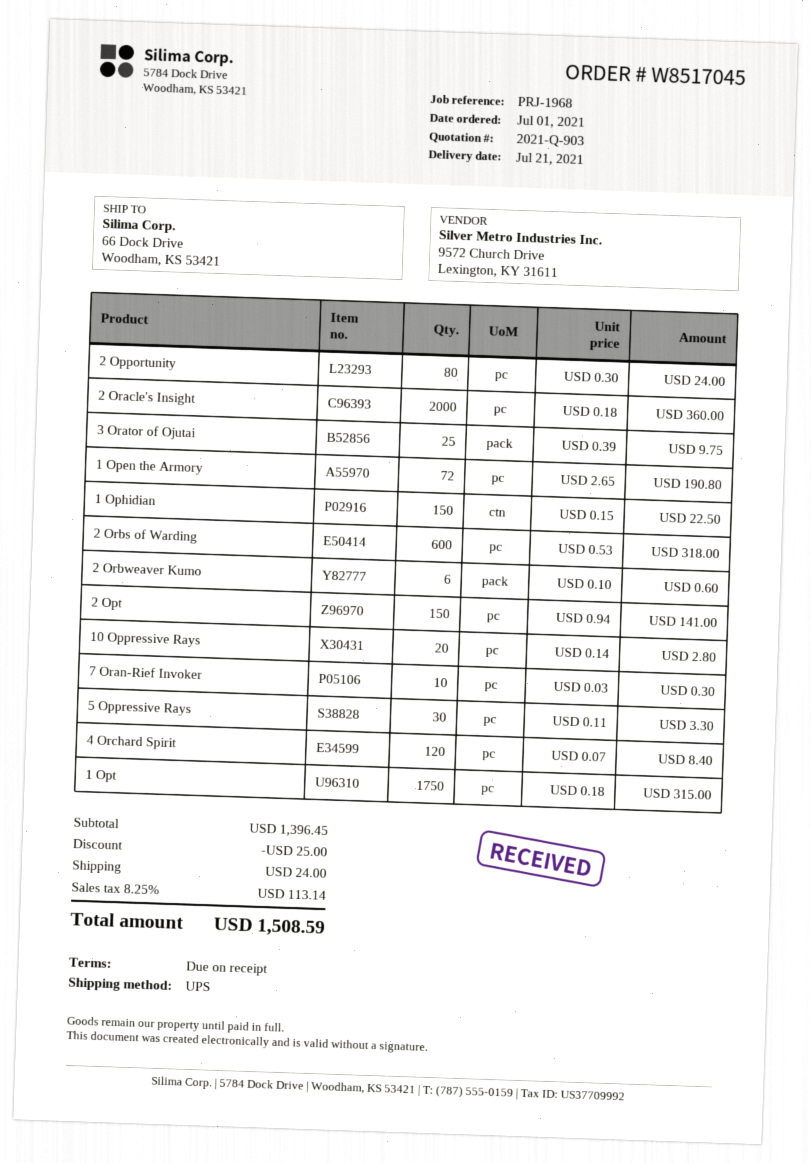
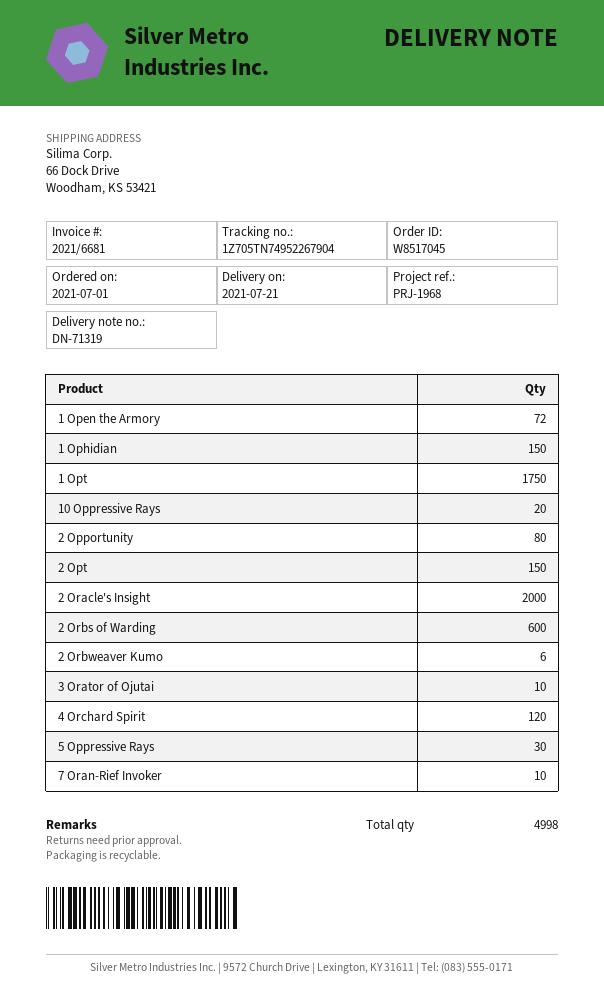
3 Orator of Ojutai: 25 -> 10

